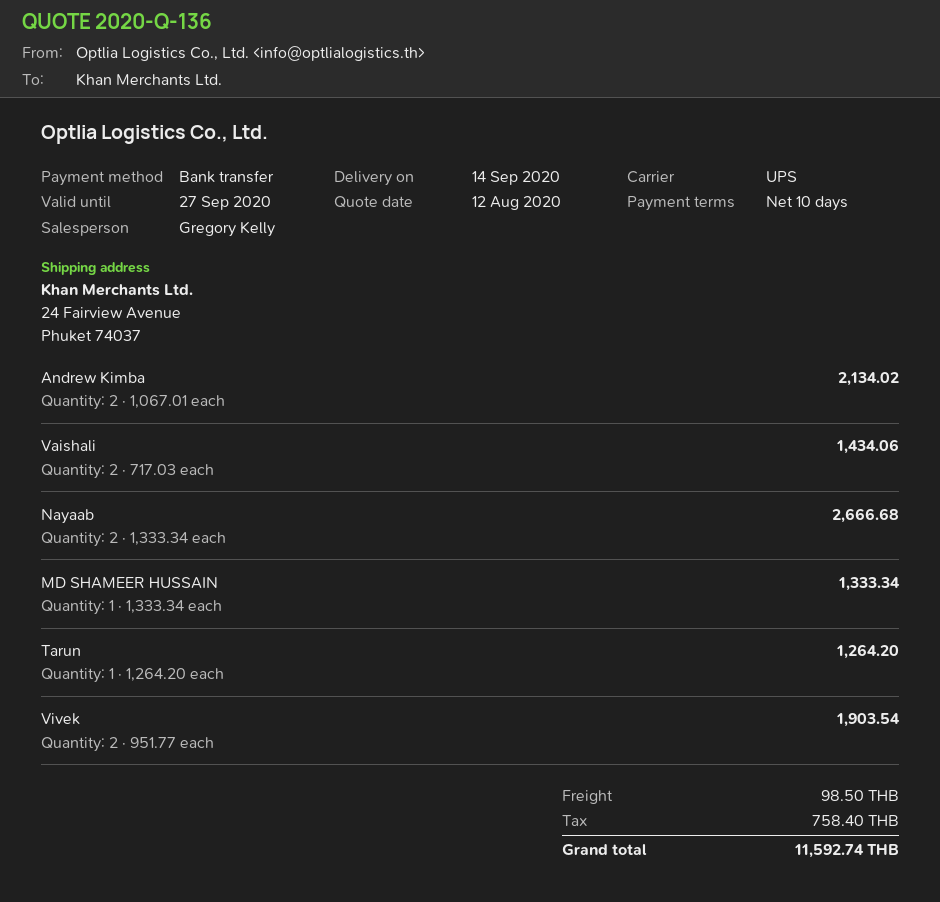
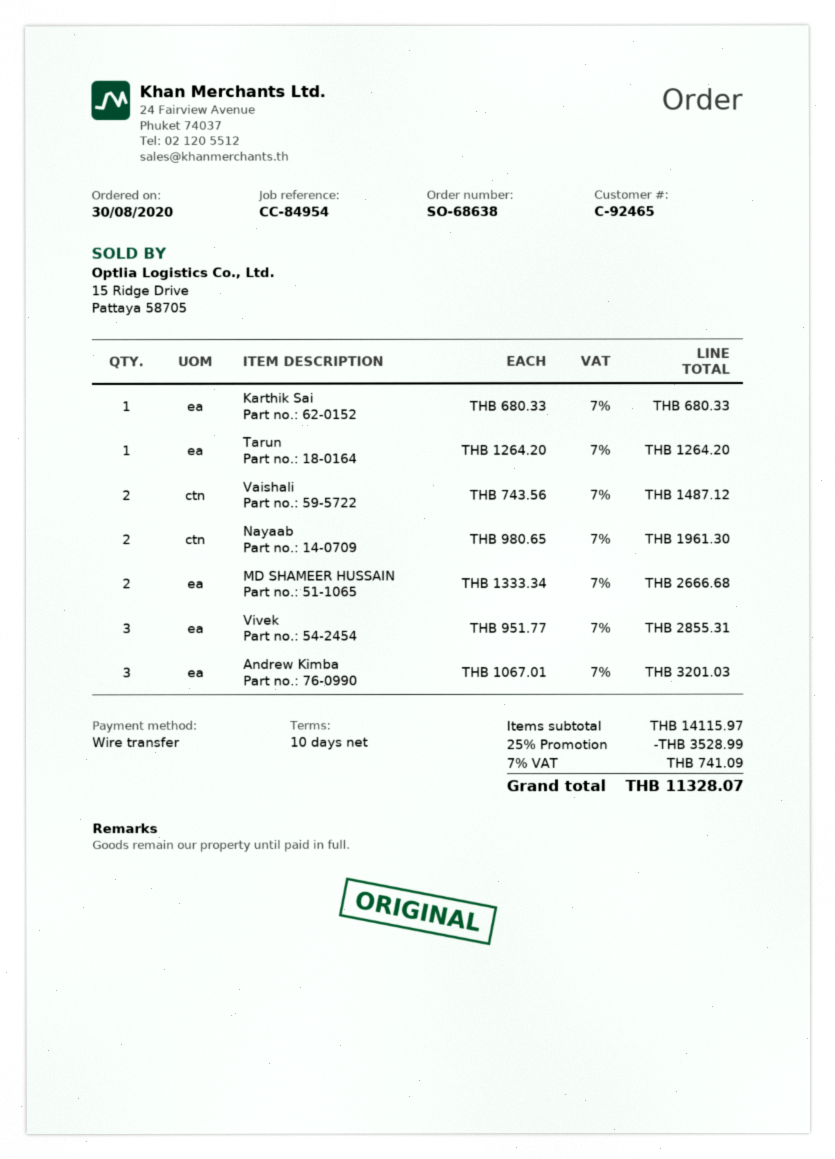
Andrew Kimba: 2 x 1067.01 = 2134.02 -> 3 x 1067.01 = 3201.03
Vaishali: 2 x 717.03 = 1434.06 -> 2 x 743.56 = 1487.12
Nayaab: 2 x 1333.34 = 2666.68 -> 2 x 980.65 = 1961.30
MD SHAMEER HUSSAIN: 1 x 1333.34 = 1333.34 -> 2 x 1333.34 = 2666.68
Vivek: 2 x 951.77 = 1903.54 -> 3 x 951.77 = 2855.31
Karthik Sai: none -> 1 x 680.33 = 680.33
discount: none -> 25% = 3528.99
shipping: 98.50 -> none
tax: 758.40 -> 741.09
total: 11592.74 -> 11328.07

